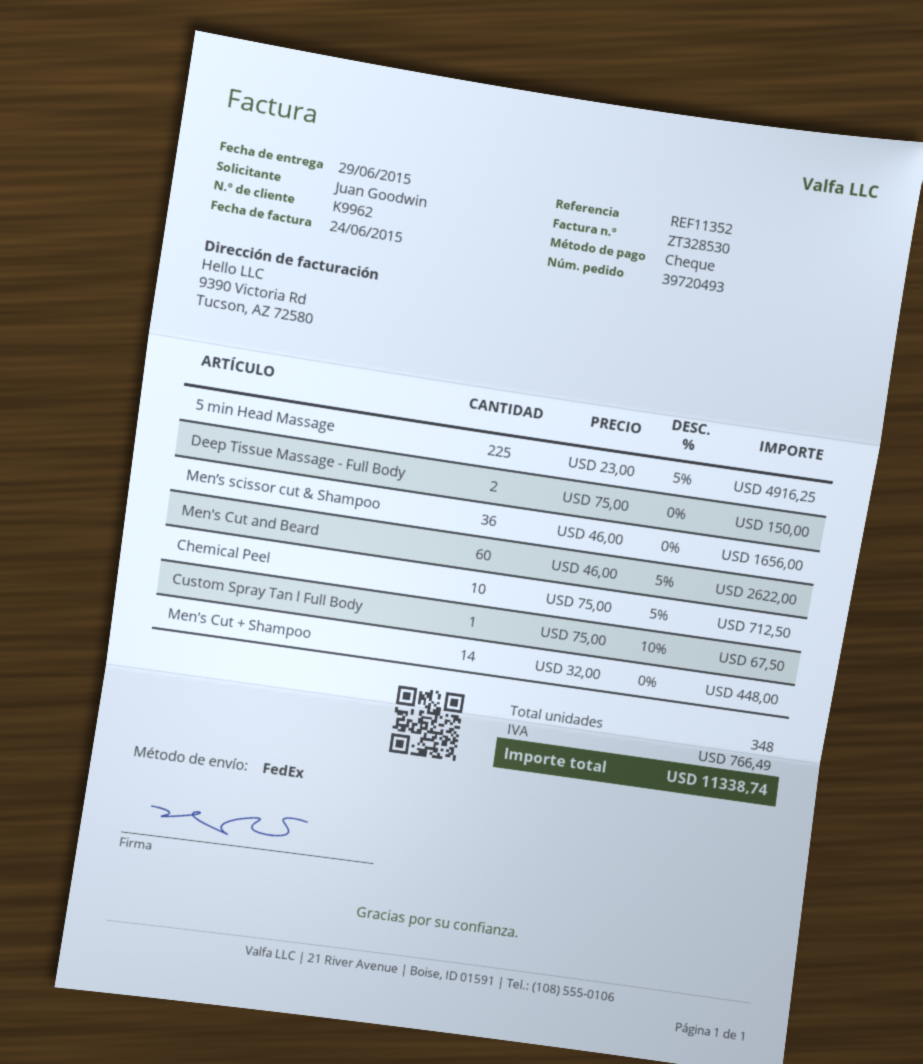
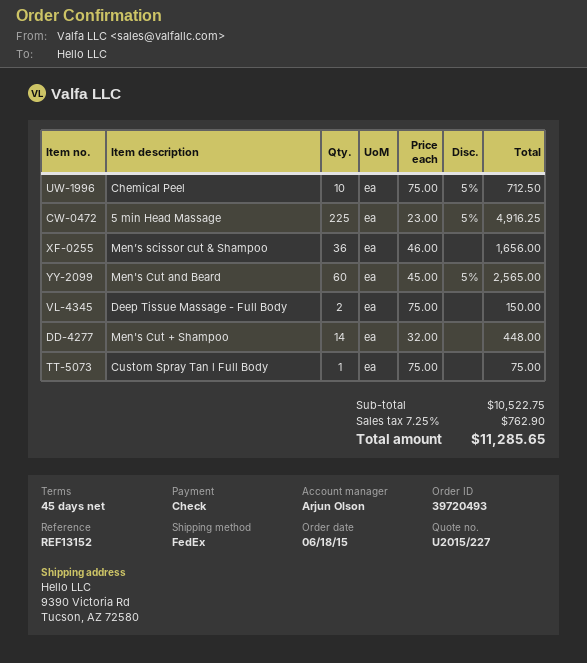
reference: REF11352 -> REF13152
Men's Cut and Beard: 60 x 46.00 - 5% = 2622.00 -> 60 x 45.00 - 5% = 2565.00
Custom Spray Tan l Full Body: 1 x 75.00 - 10% = 67.50 -> 1 x 75.00 = 75.00
tax: 766.49 -> 762.90
total: 11338.74 -> 11285.65

